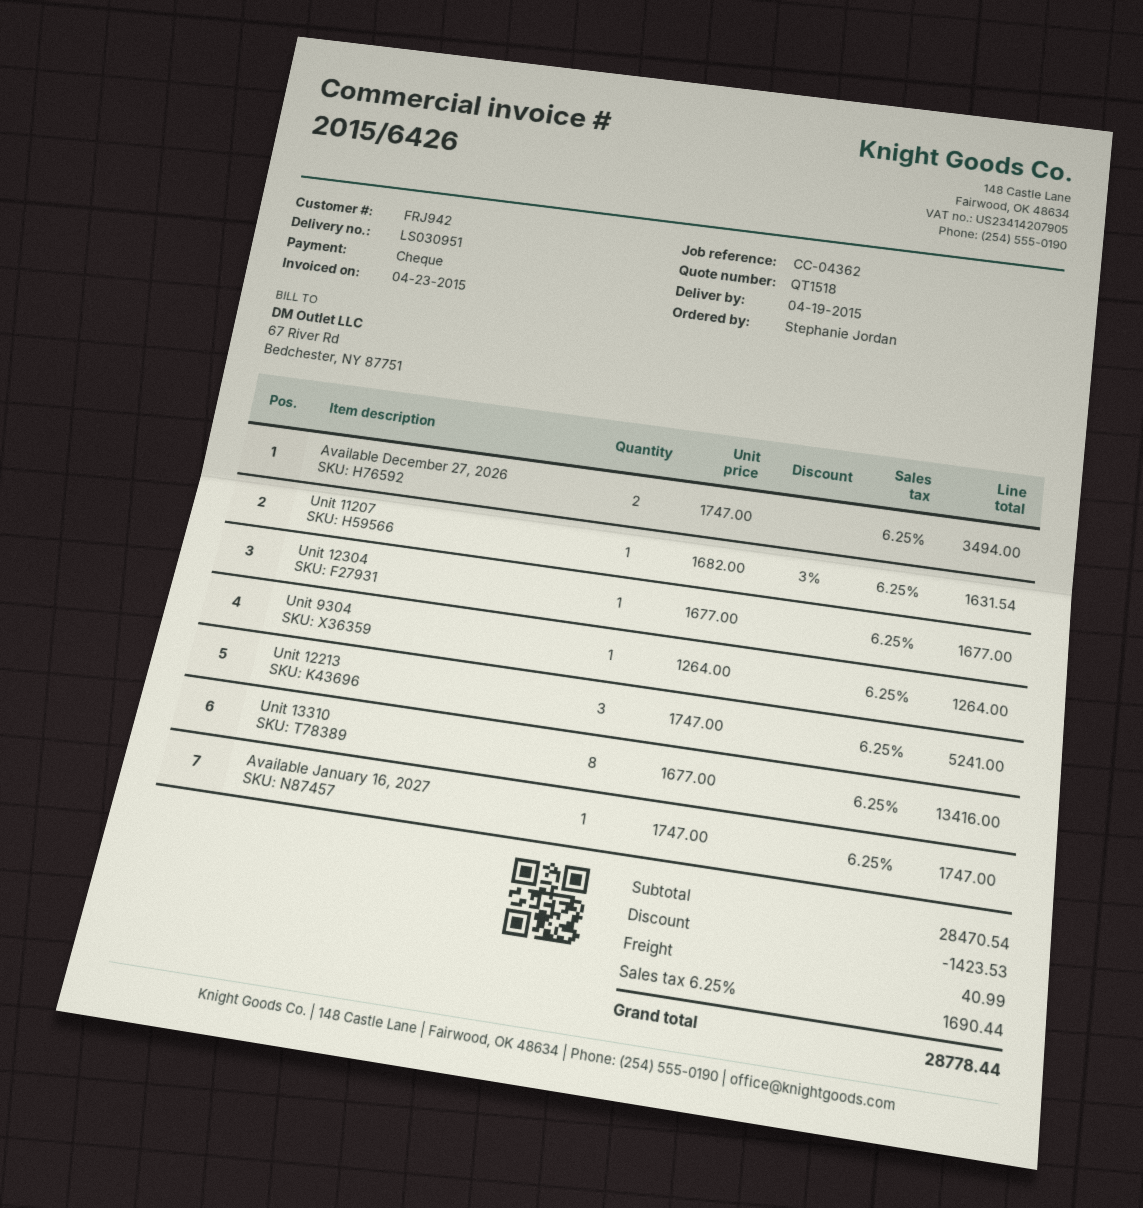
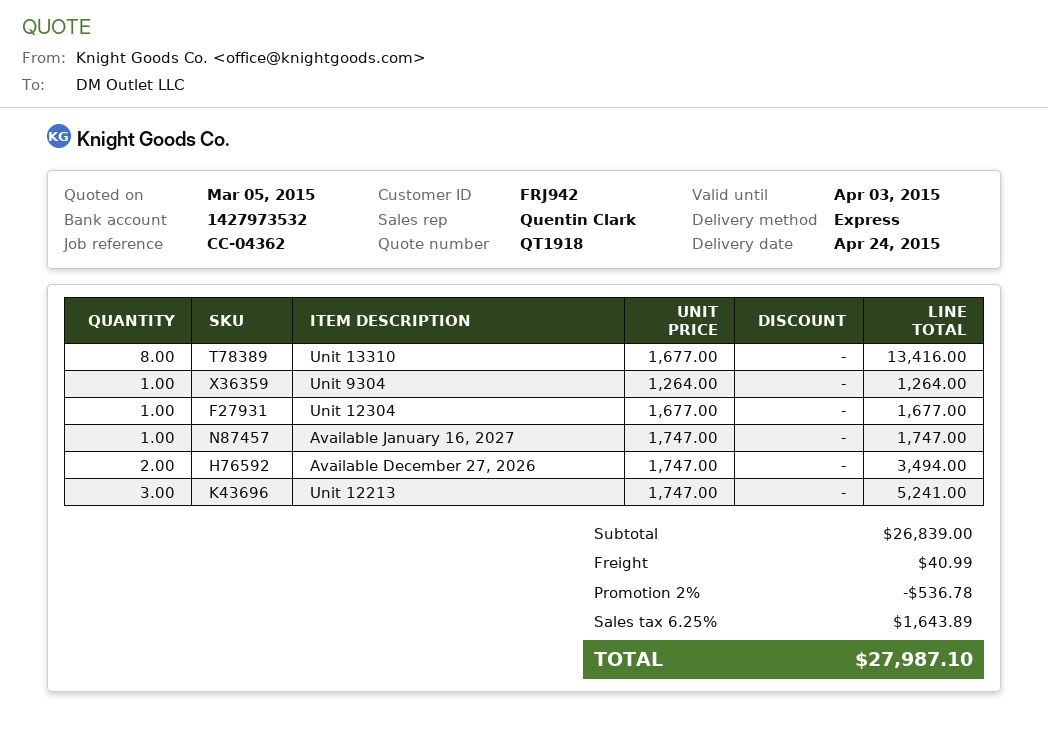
quote number: QT1518 -> QT1918
delivery date: 2015-04-19 -> 2015-04-24
Unit 11207: 1 x 1682.00 - 3% = 1631.54 -> none
subtotal: 28470.54 -> 26839.00
discount: 1423.53 -> 536.78
tax: 6.25% = 1690.44 -> 6.25% = 1643.89
total: 28778.44 -> 27987.10

